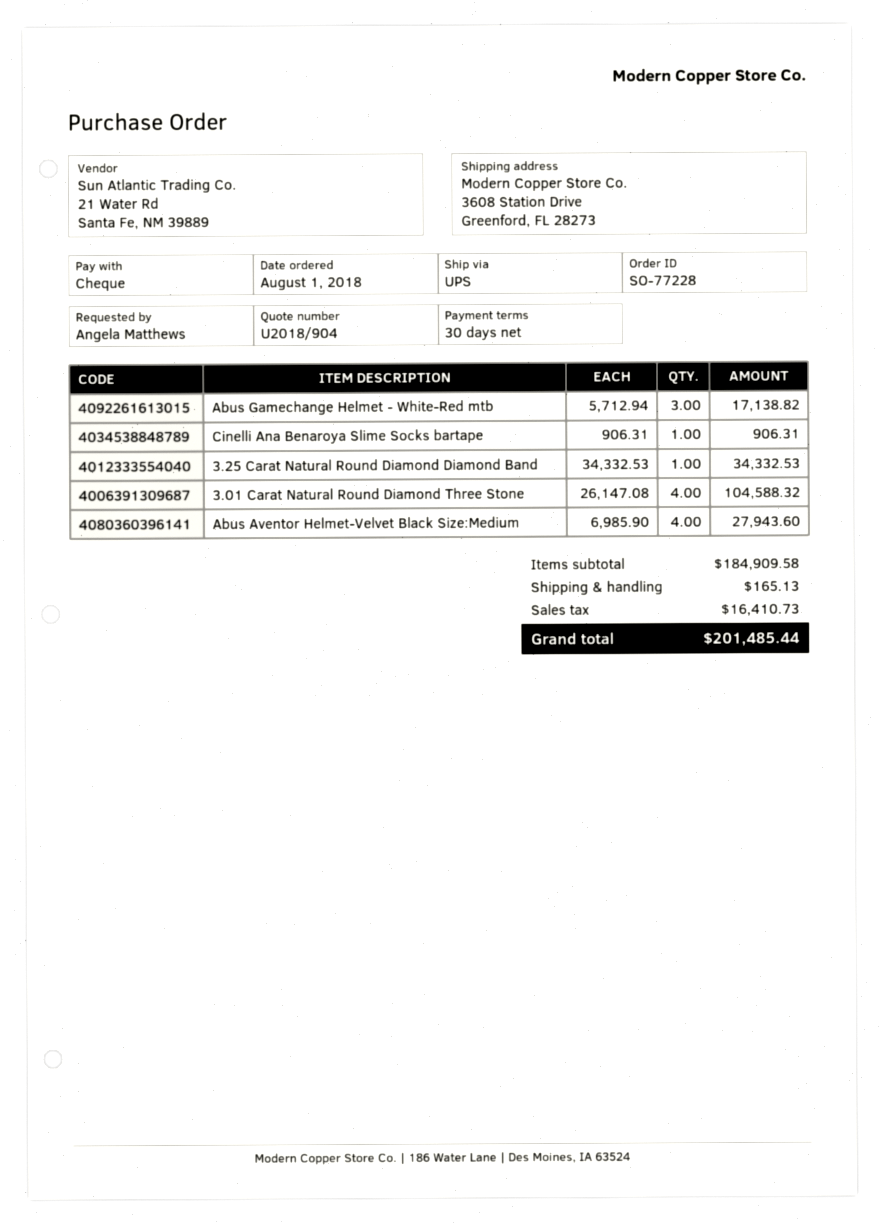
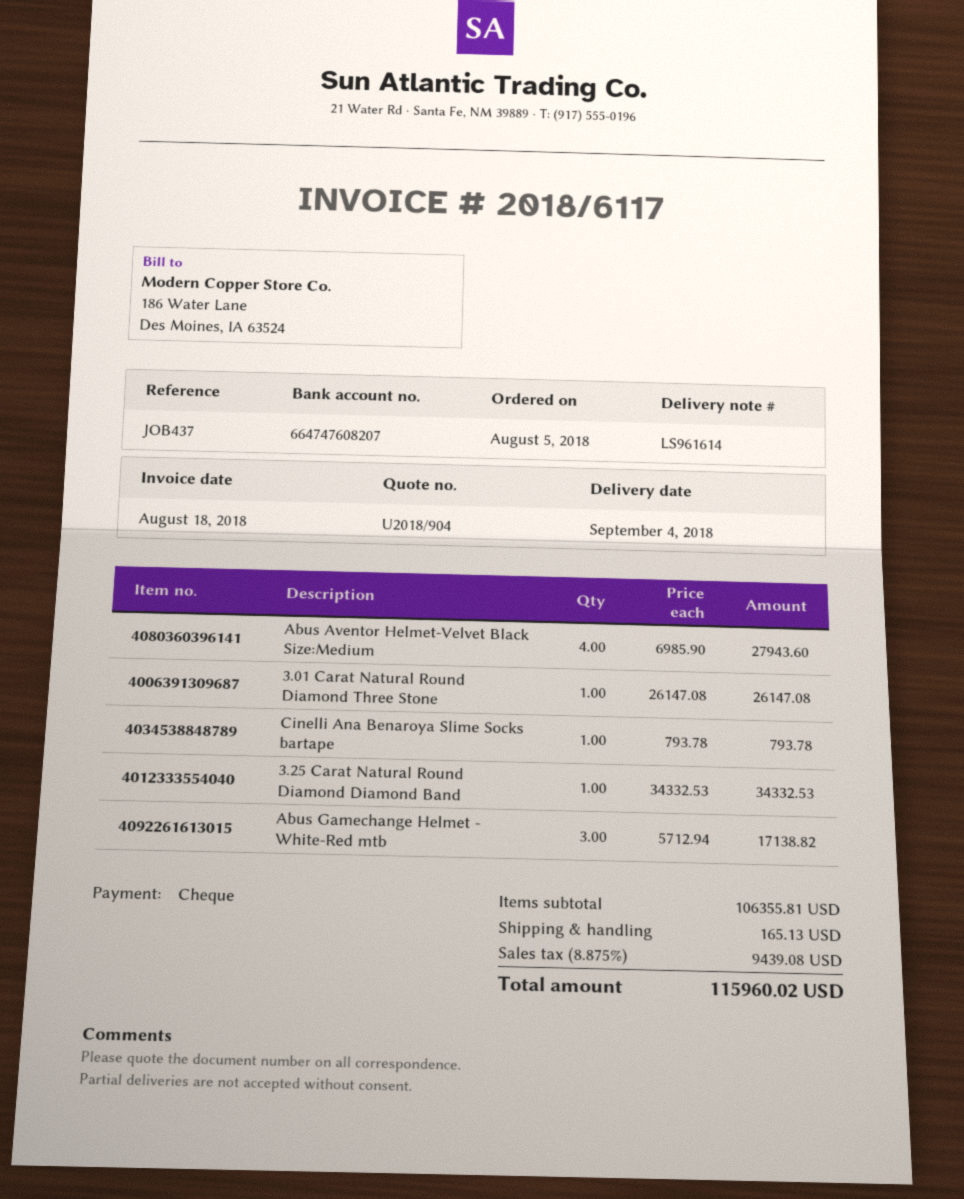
order date: 2018-08-01 -> 2018-08-05
Cinelli Ana Benaroya Slime Socks bartape: 1 x 906.31 = 906.31 -> 1 x 793.78 = 793.78
3.01 Carat Natural Round Diamond Three Stone: 4 x 26147.08 = 104588.32 -> 1 x 26147.08 = 26147.08
subtotal: 184909.58 -> 106355.81
tax: 16410.73 -> 9439.08
total: 201485.44 -> 115960.02

